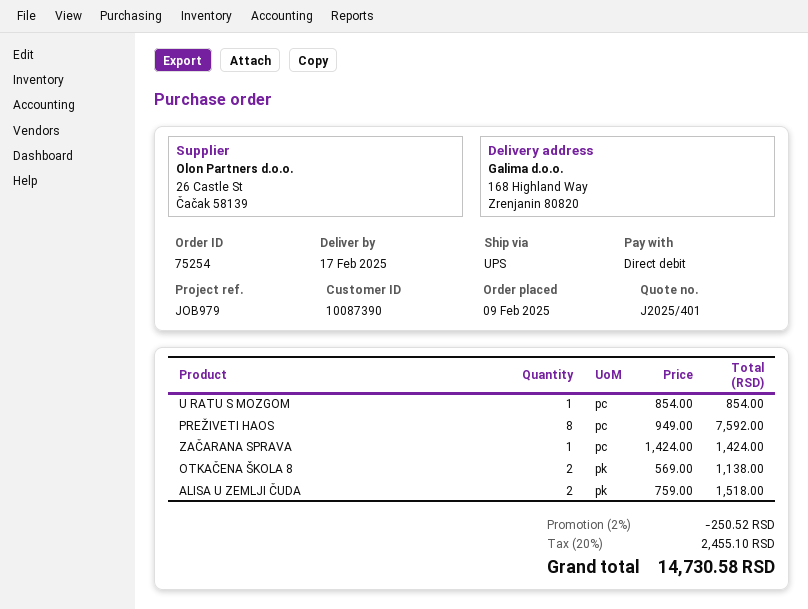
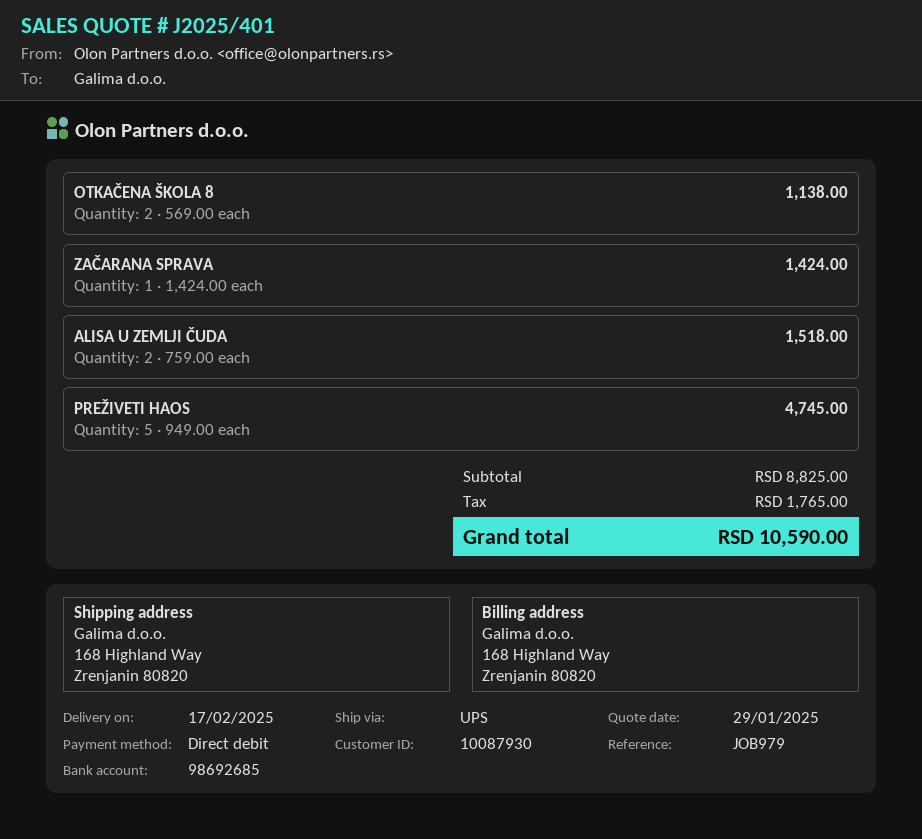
customer number: 10087390 -> 10087930
U RATU S MOZGOM: 1 x 854.00 = 854.00 -> none
PREŽIVETI HAOS: 8 x 949.00 = 7592.00 -> 5 x 949.00 = 4745.00
discount: 2% = 250.52 -> none
tax: 2455.10 -> 1765.00
total: 14730.58 -> 10590.00

